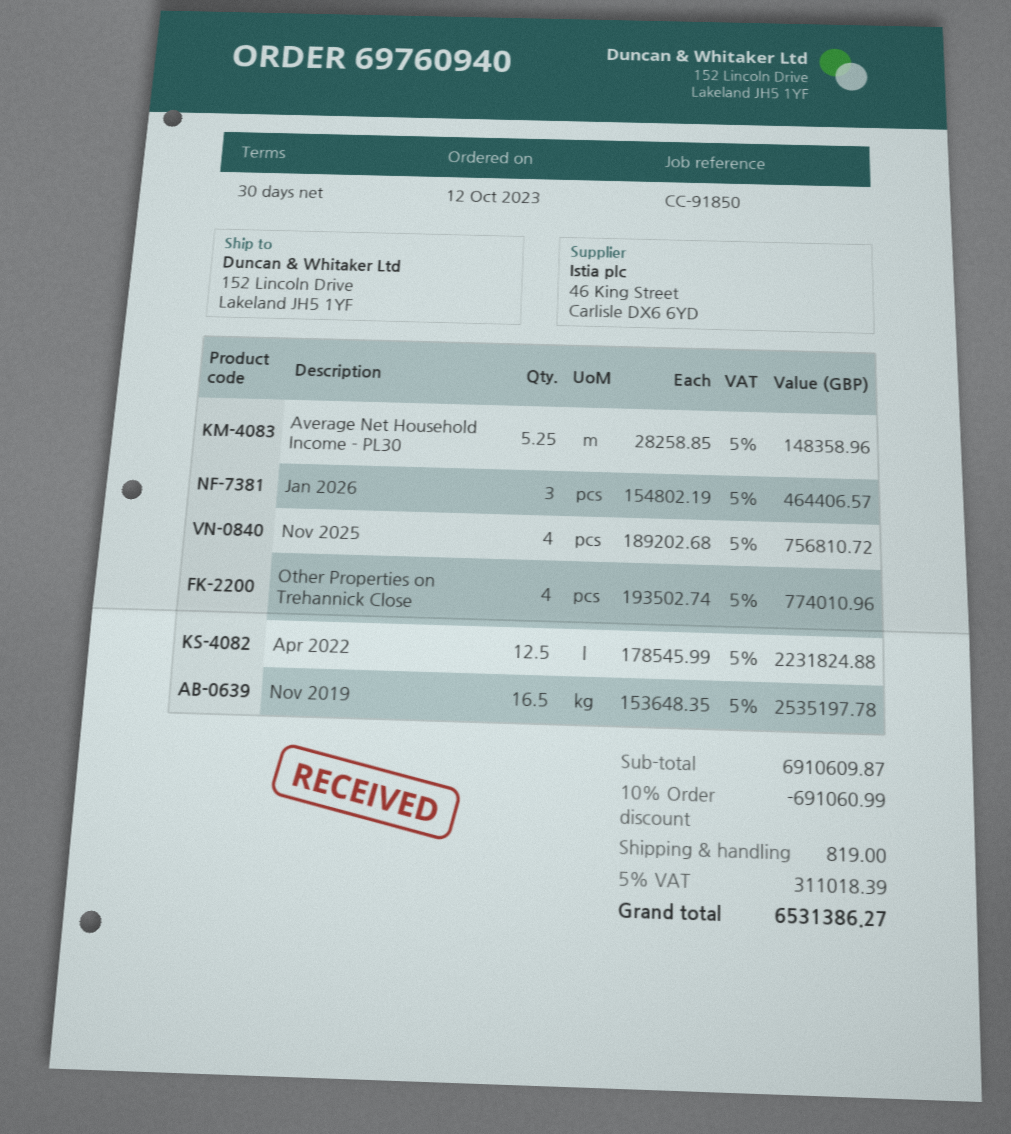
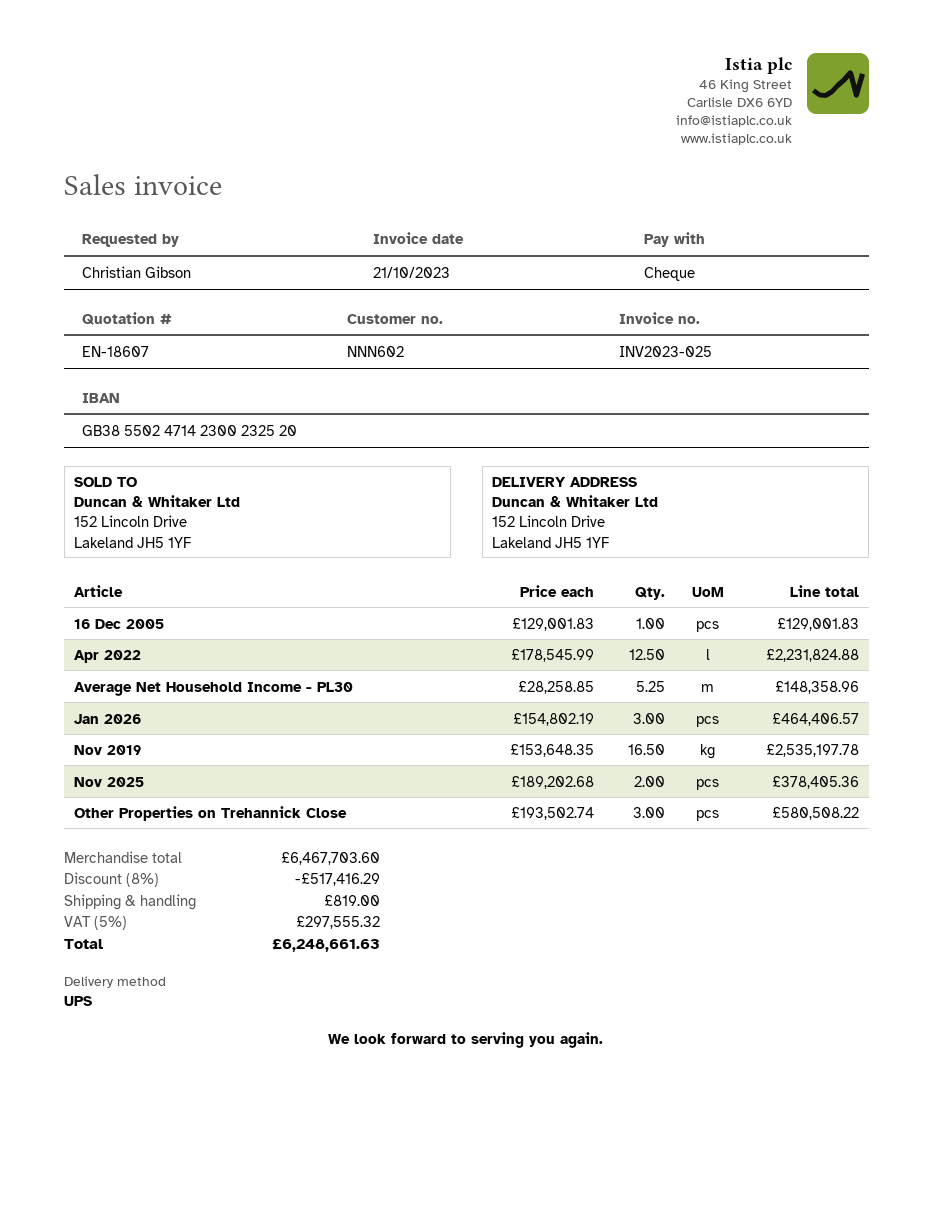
Nov 2025: 4 x 189202.68 = 756810.72 -> 2 x 189202.68 = 378405.36
Other Properties on Trehannick Close: 4 x 193502.74 = 774010.96 -> 3 x 193502.74 = 580508.22
16 Dec 2005: none -> 1 x 129001.83 = 129001.83
subtotal: 6910609.87 -> 6467703.60
discount: 10% = 691060.99 -> 8% = 517416.29
tax: 5% = 311018.39 -> 5% = 297555.32
total: 6531386.27 -> 6248661.63

